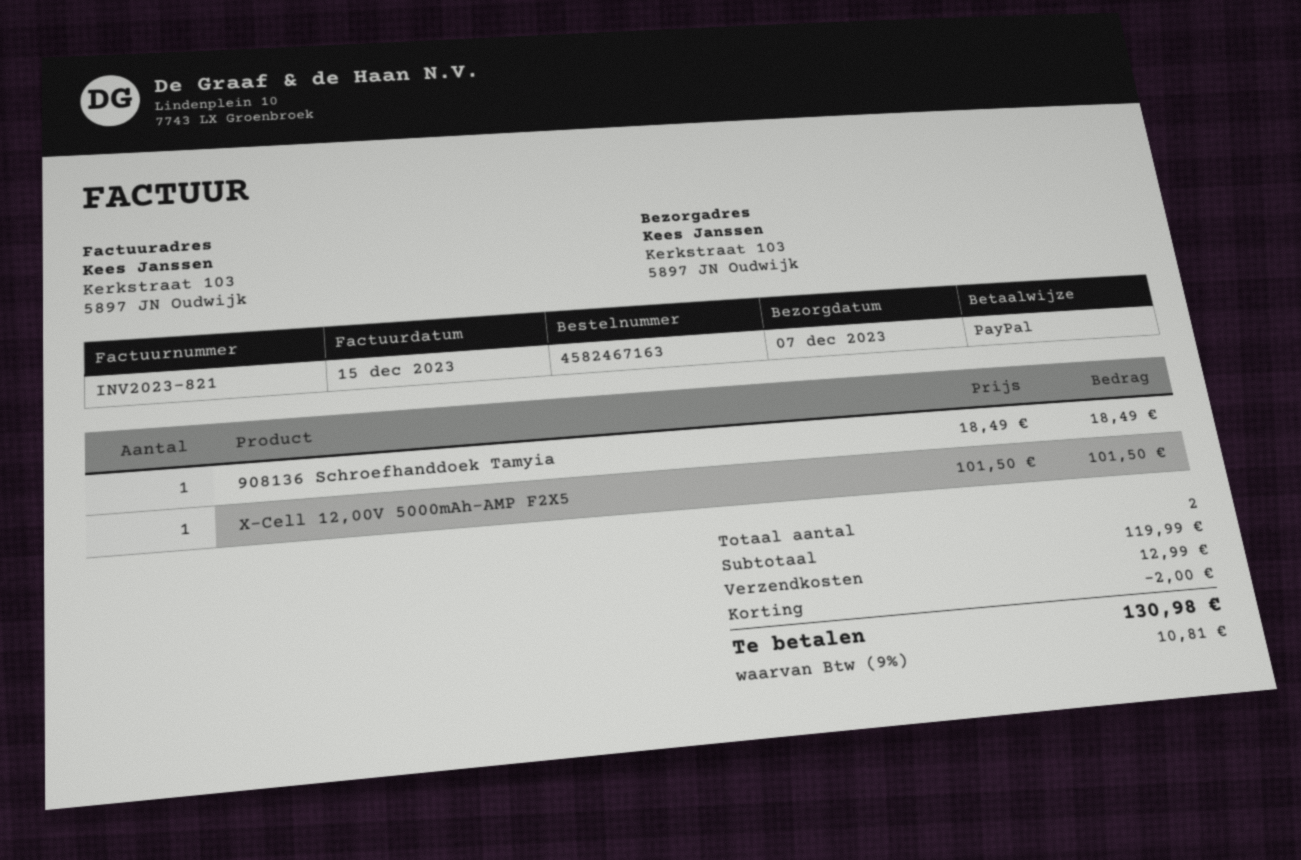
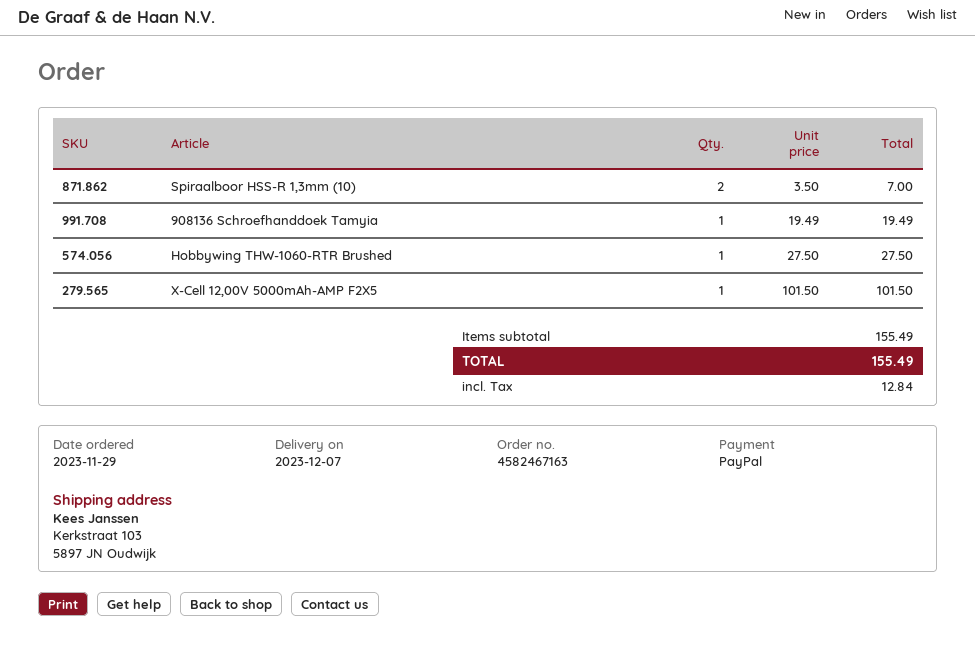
908136 Schroefhanddoek Tamyia: 1 x 18.49 = 18.49 -> 1 x 19.49 = 19.49
Spiraalboor HSS-R 1,3mm (10): none -> 2 x 3.50 = 7.00
Hobbywing THW-1060-RTR Brushed: none -> 1 x 27.50 = 27.50
subtotal: 119.99 -> 155.49
discount: 2.00 -> none
shipping: 12.99 -> none
tax: 10.81 -> 12.84
total: 130.98 -> 155.49

